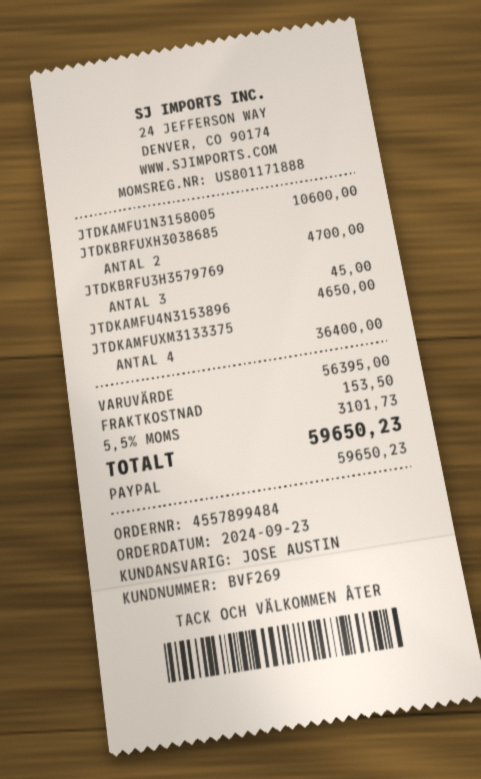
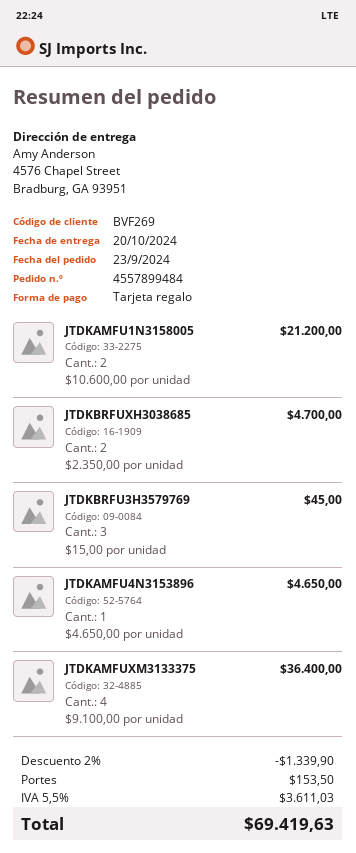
payment method: PayPal -> gift card
JTDKAMFU1N3158005: 1 for 10600.00 -> 2 for 21200.00
discount: none -> 2% = 1339.90
tax: 5.5% = 3101.73 -> 5.5% = 3611.03
total: 59650.23 -> 69419.63

